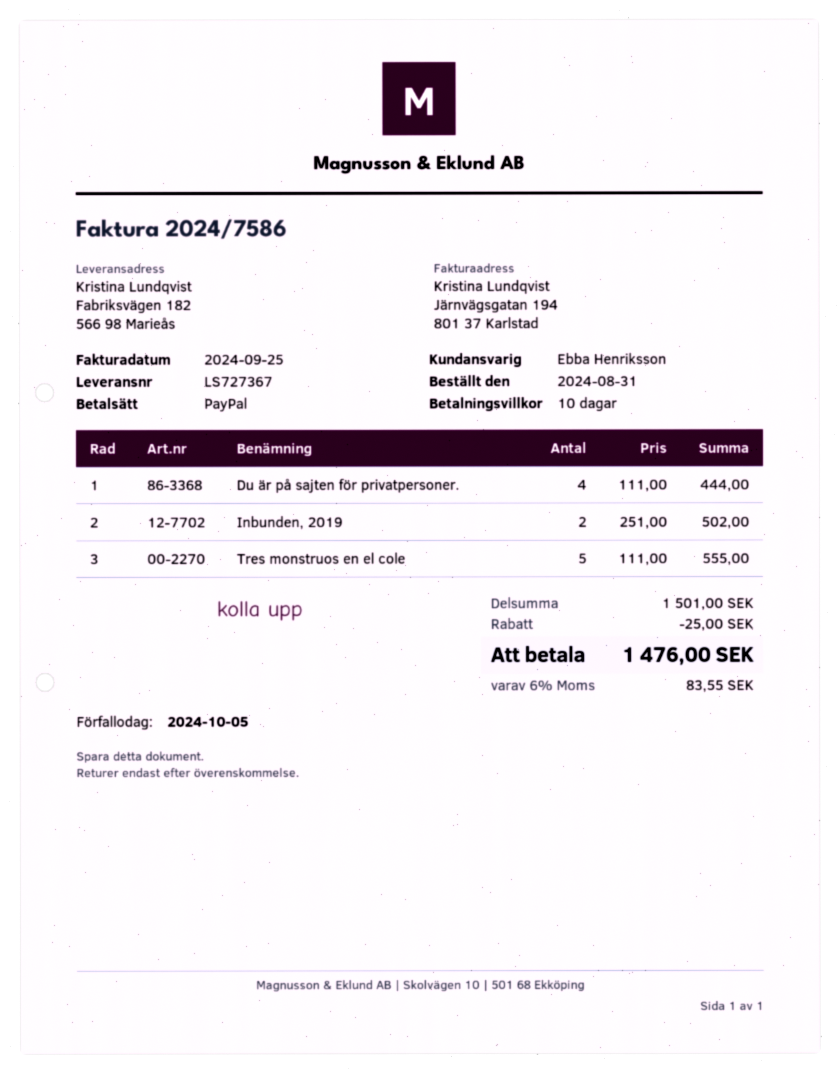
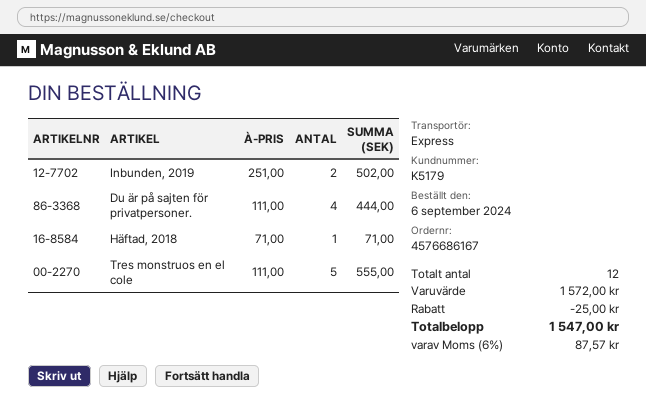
order date: 2024-08-31 -> 2024-09-06
Häftad, 2018: none -> 1 x 71.00 = 71.00
subtotal: 1501.00 -> 1572.00
tax: 6% = 83.55 -> 6% = 87.57
total: 1476.00 -> 1547.00

